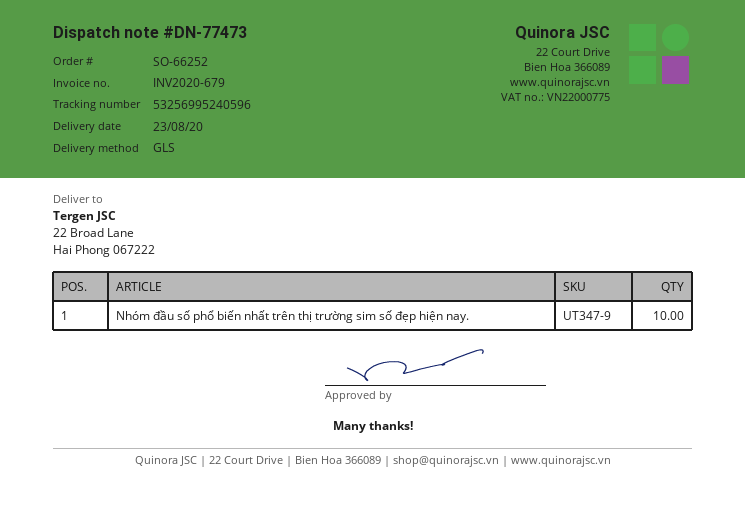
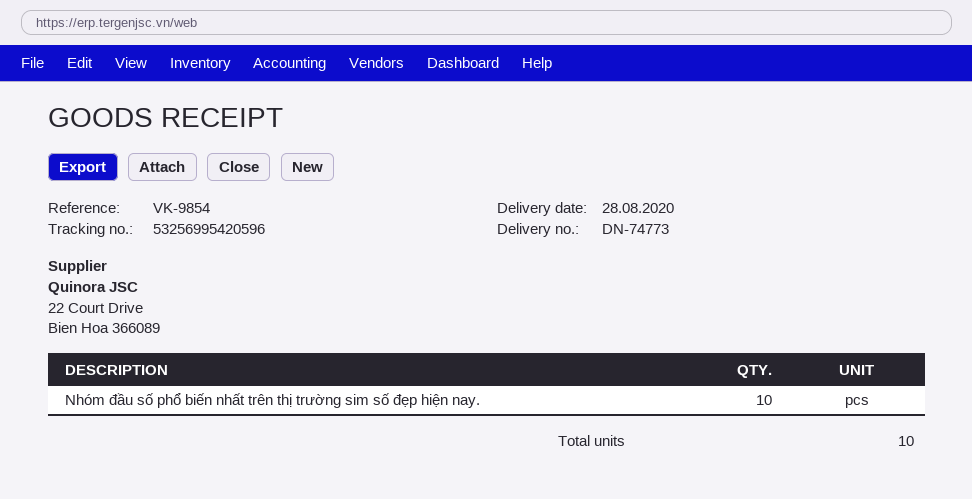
delivery note number: DN-77473 -> DN-74773
delivery date: 2020-08-23 -> 2020-08-28
tracking number: 53256995240596 -> 53256995420596

